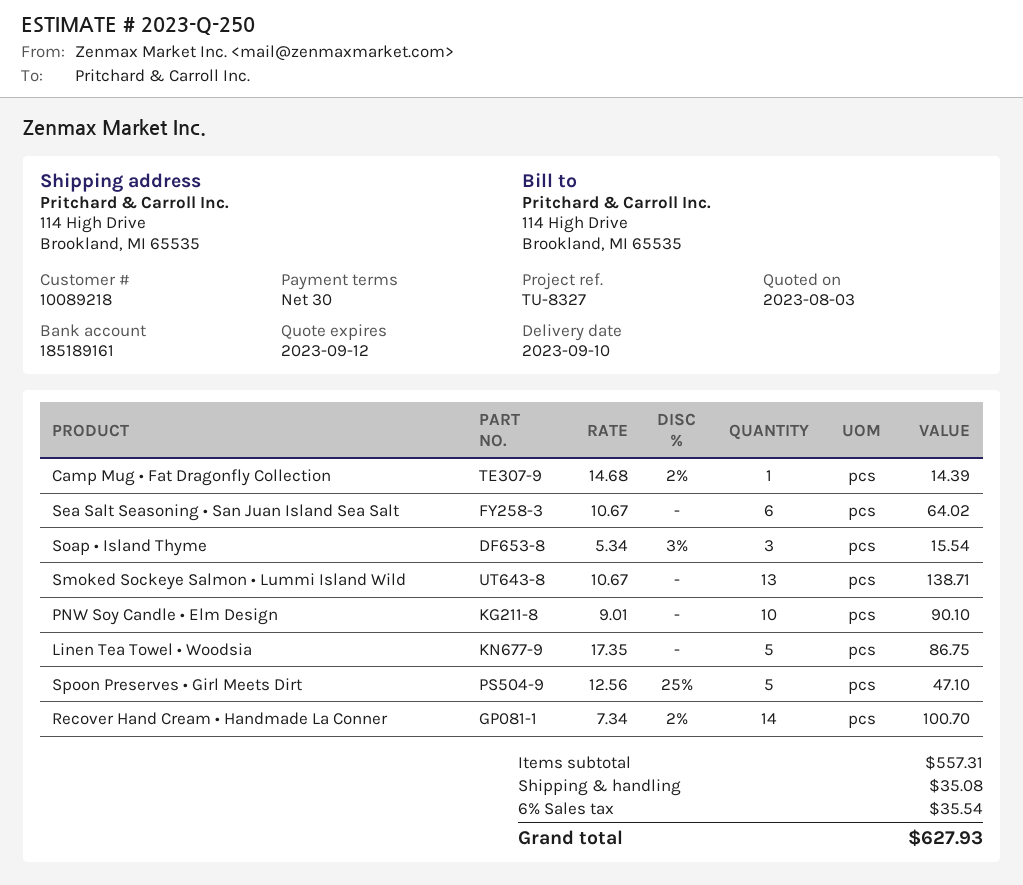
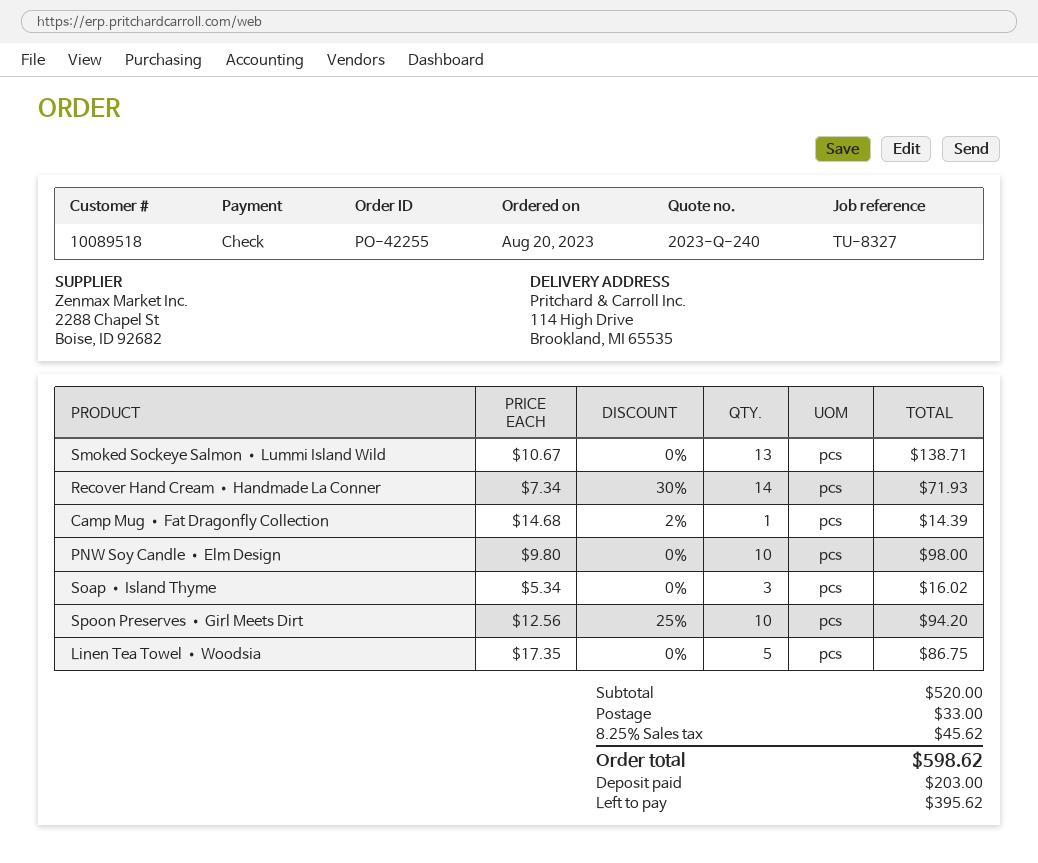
quote number: 2023-Q-250 -> 2023-Q-240
customer number: 10089218 -> 10089518
Sea Salt Seasoning • San Juan Island Sea Salt: 6 x 10.67 = 64.02 -> none
Soap • Island Thyme: 3 x 5.34 - 3% = 15.54 -> 3 x 5.34 = 16.02
PNW Soy Candle • Elm Design: 10 x 9.01 = 90.10 -> 10 x 9.80 = 98.00
Spoon Preserves • Girl Meets Dirt: 5 x 12.56 - 25% = 47.10 -> 10 x 12.56 - 25% = 94.20
Recover Hand Cream • Handmade La Conner: 14 x 7.34 - 2% = 100.70 -> 14 x 7.34 - 30% = 71.93
subtotal: 557.31 -> 520.00
shipping: 35.08 -> 33.00
tax: 6% = 35.54 -> 8.25% = 45.62
total: 627.93 -> 598.62

